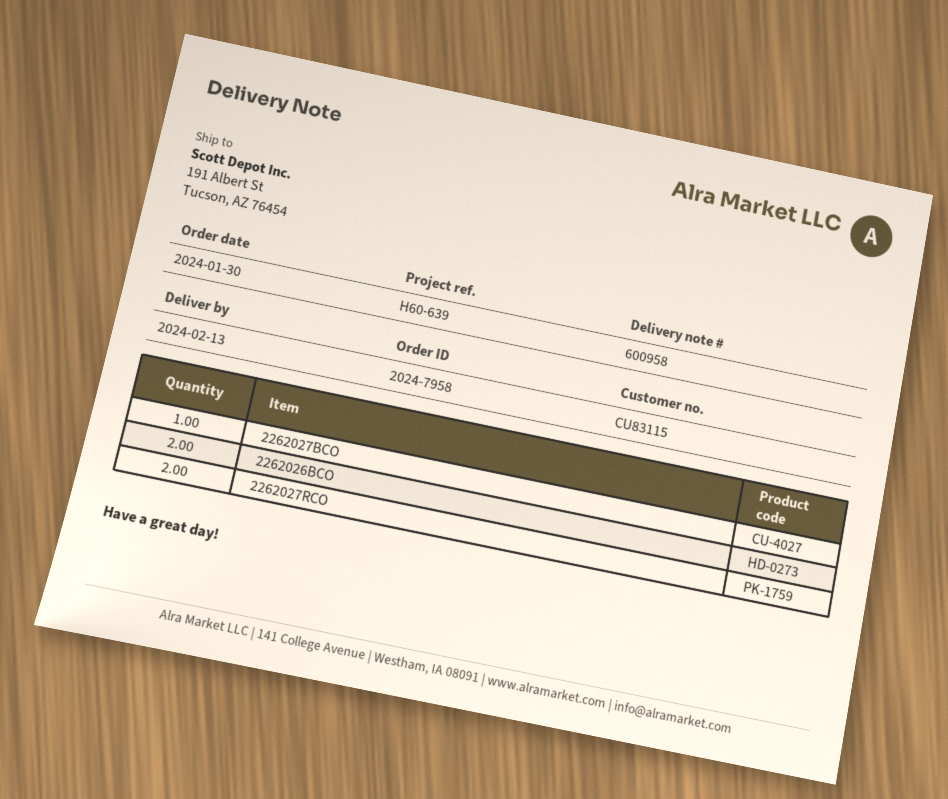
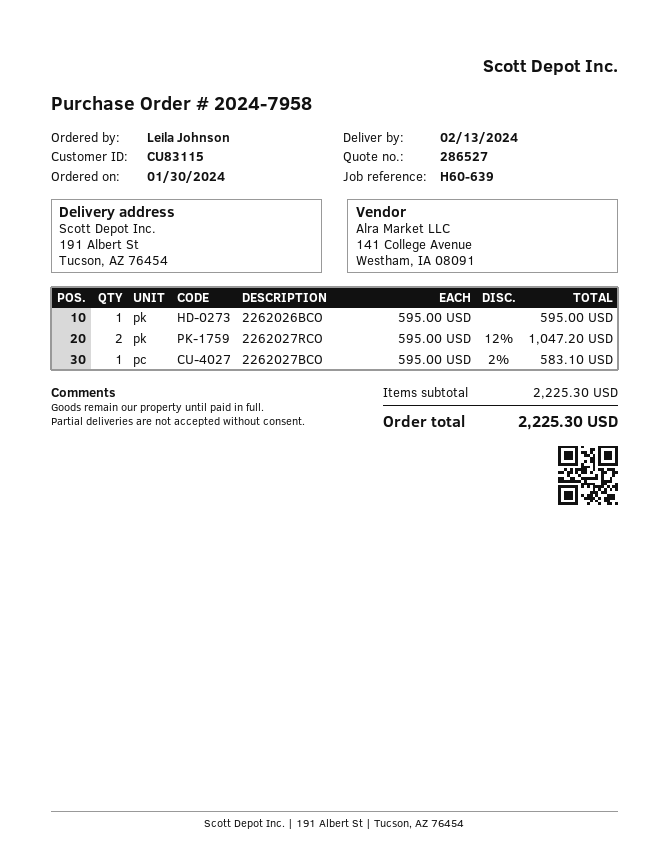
2262026BCO: 2 -> 1

